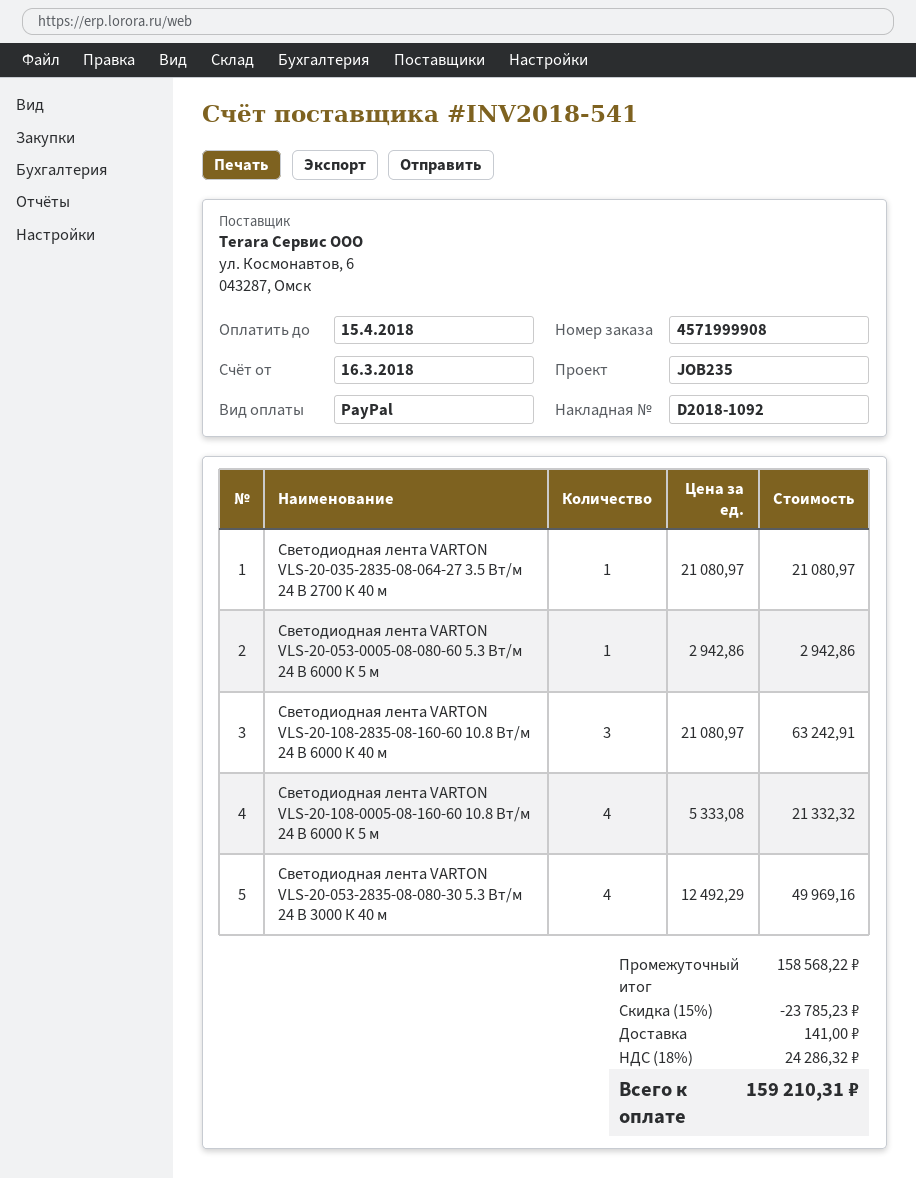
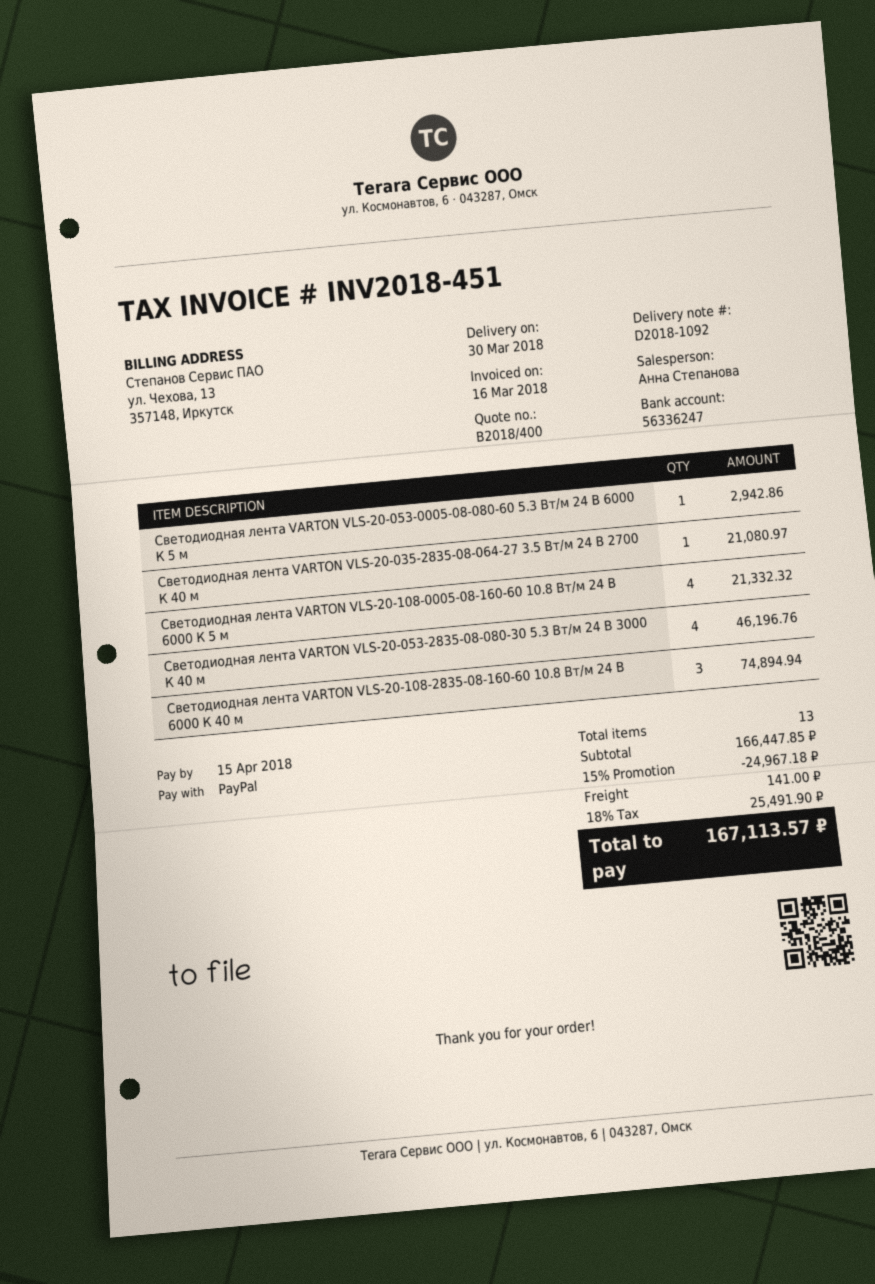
invoice number: INV2018-541 -> INV2018-451
Светодиодная лента VARTON VLS-20-108-2835-08-160-60 10.8 Вт/м 24 В 6000 К 40 м: 3 for 63242.91 -> 3 for 74894.94
Светодиодная лента VARTON VLS-20-053-2835-08-080-30 5.3 Вт/м 24 В 3000 К 40 м: 4 for 49969.16 -> 4 for 46196.76
subtotal: 158568.22 -> 166447.85
discount: 15% = 23785.23 -> 15% = 24967.18
tax: 18% = 24286.32 -> 18% = 25491.90
total: 159210.31 -> 167113.57

